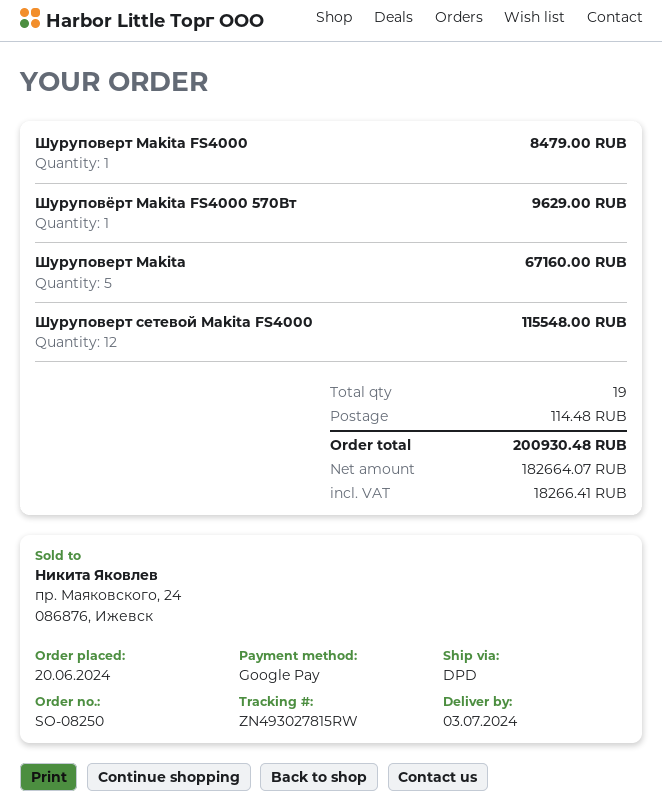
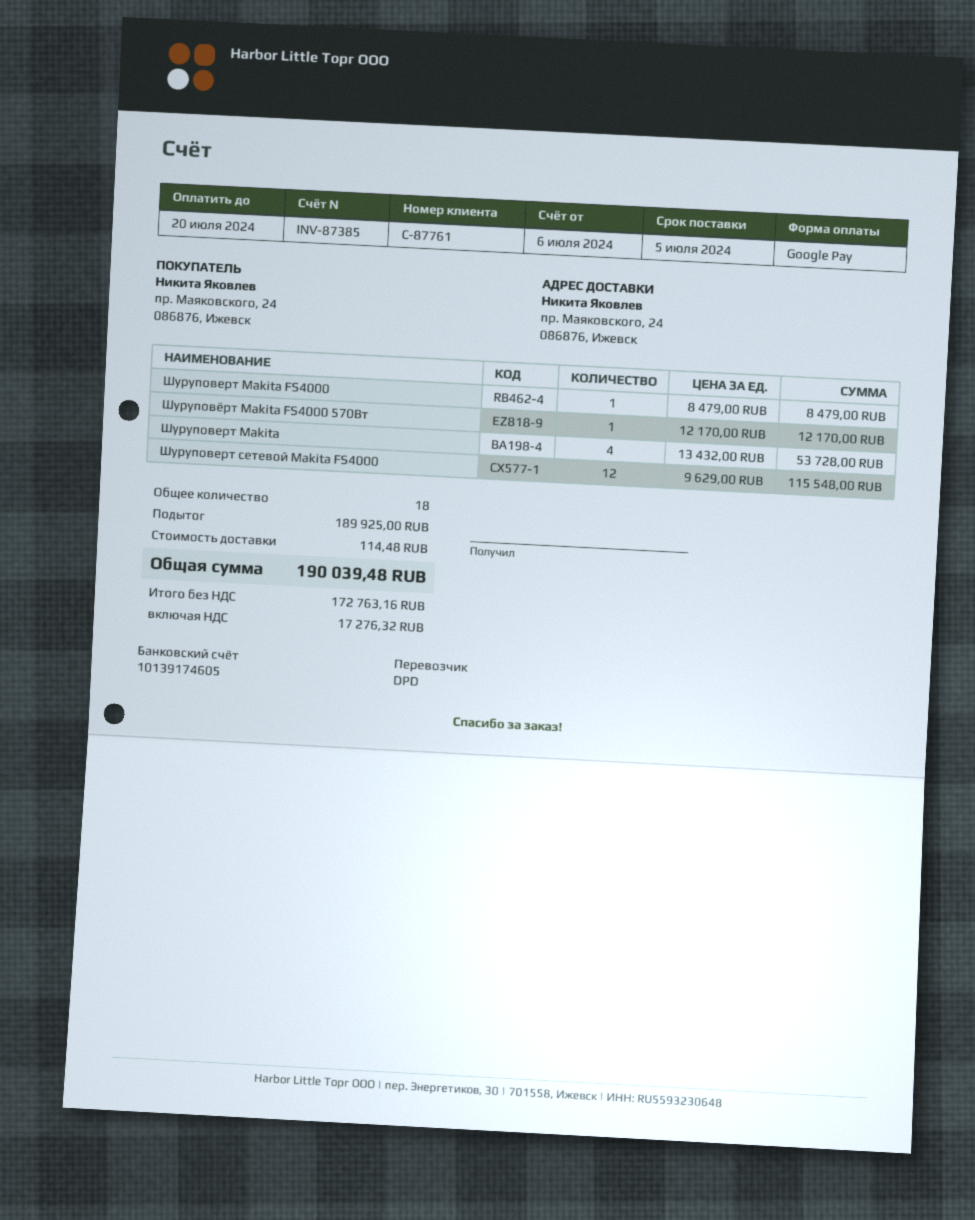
delivery date: 2024-07-03 -> 2024-07-05
Шуруповёрт Makita FS4000 570Вт: 1 for 9629.00 -> 1 for 12170.00
Шуруповерт Makita: 5 for 67160.00 -> 4 for 53728.00
total quantity: 19 -> 18
net: 182664.07 -> 172763.16
tax: 18266.41 -> 17276.32
total: 200930.48 -> 190039.48

